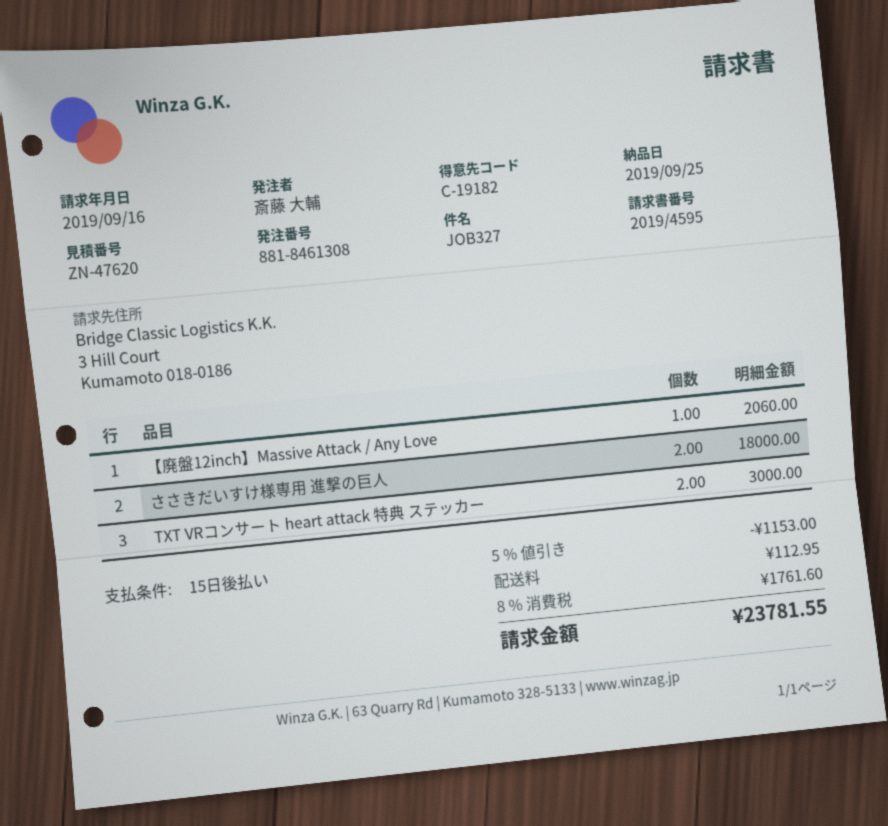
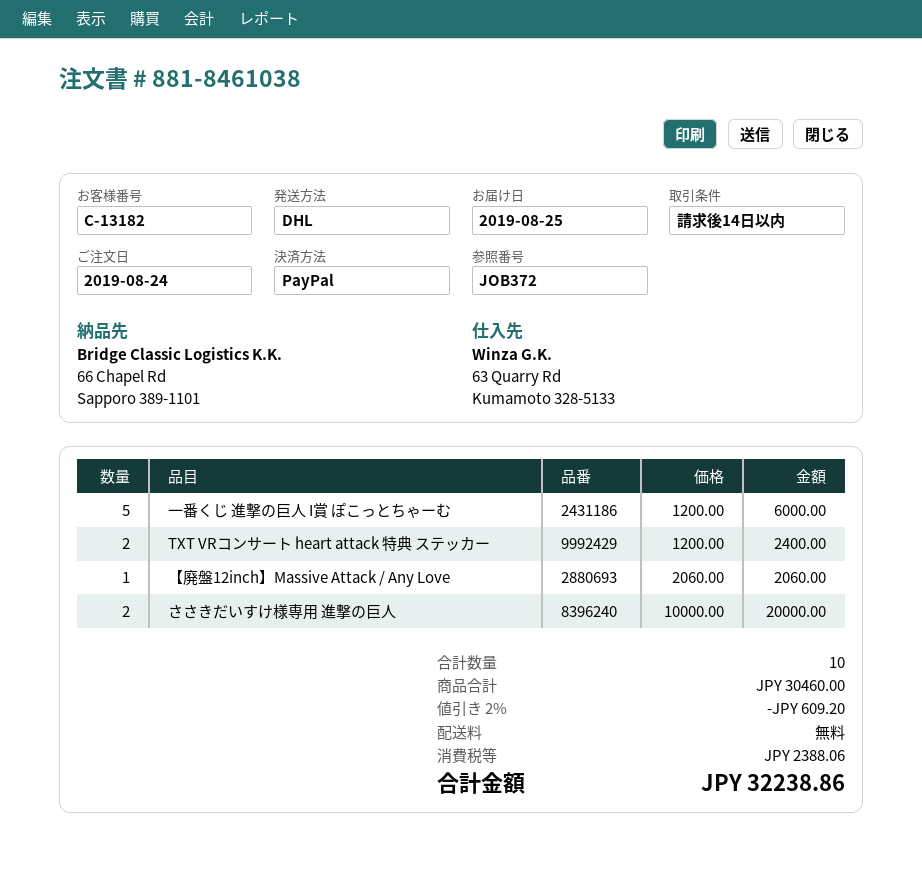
order number: 881-8461308 -> 881-8461038
delivery date: 2019-09-25 -> 2019-08-25
payment terms: 15 days -> 14 days
customer number: C-19182 -> C-13182
reference: JOB327 -> JOB372
ささきだいすけ様専用 進撃の巨人: 2 for 18000.00 -> 2 for 20000.00
TXT VRコンサート heart attack 特典 ステッカー: 2 for 3000.00 -> 2 for 2400.00
一番くじ 進撃の巨人 I賞 ぽこっとちゃーむ: none -> 5 for 6000.00
discount: 5% = 1153.00 -> 2% = 609.20
shipping: 112.95 -> 0.00
tax: 1761.60 -> 2388.06
total: 23781.55 -> 32238.86

